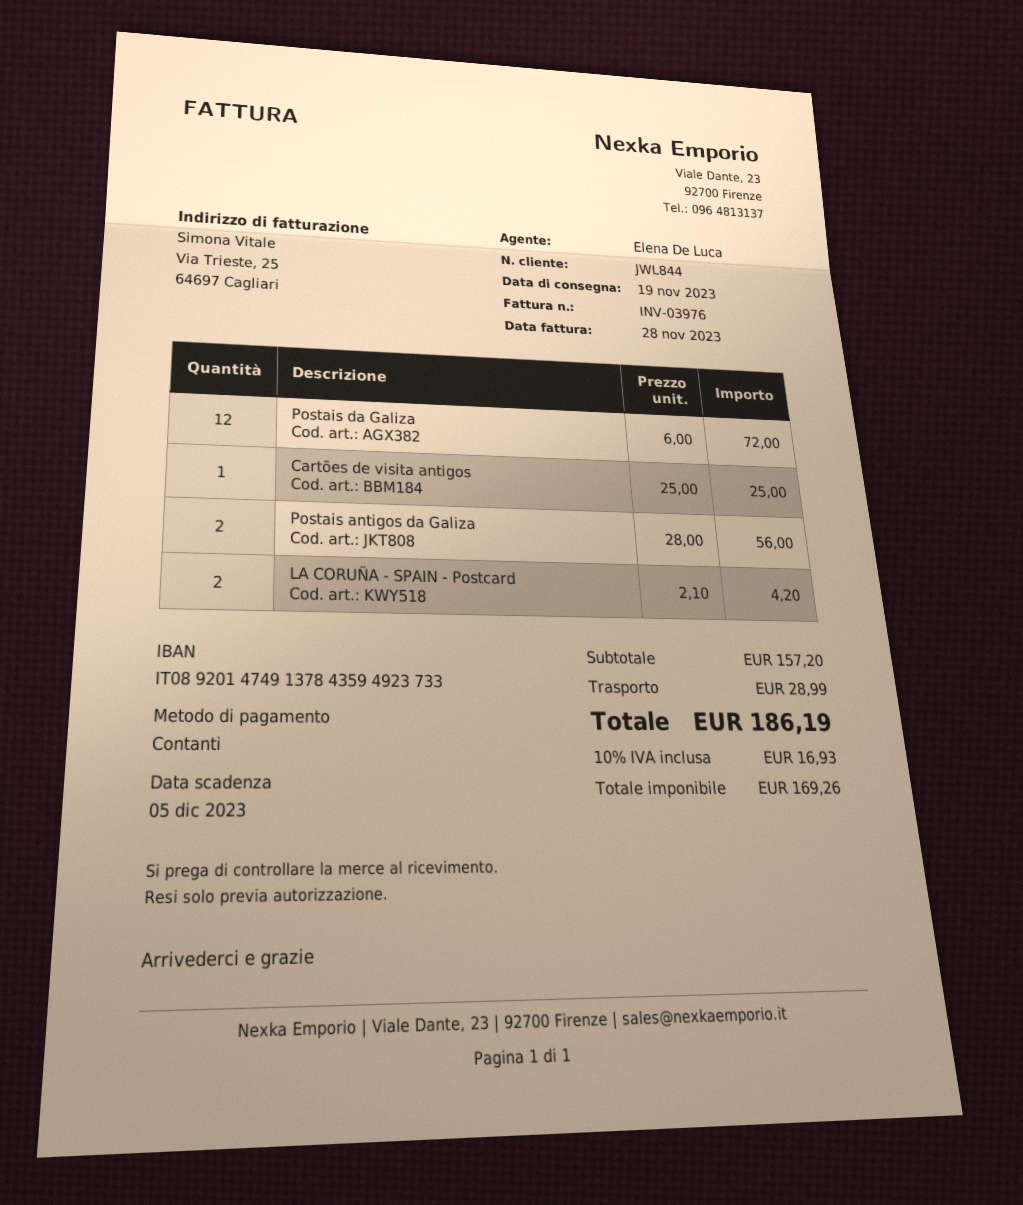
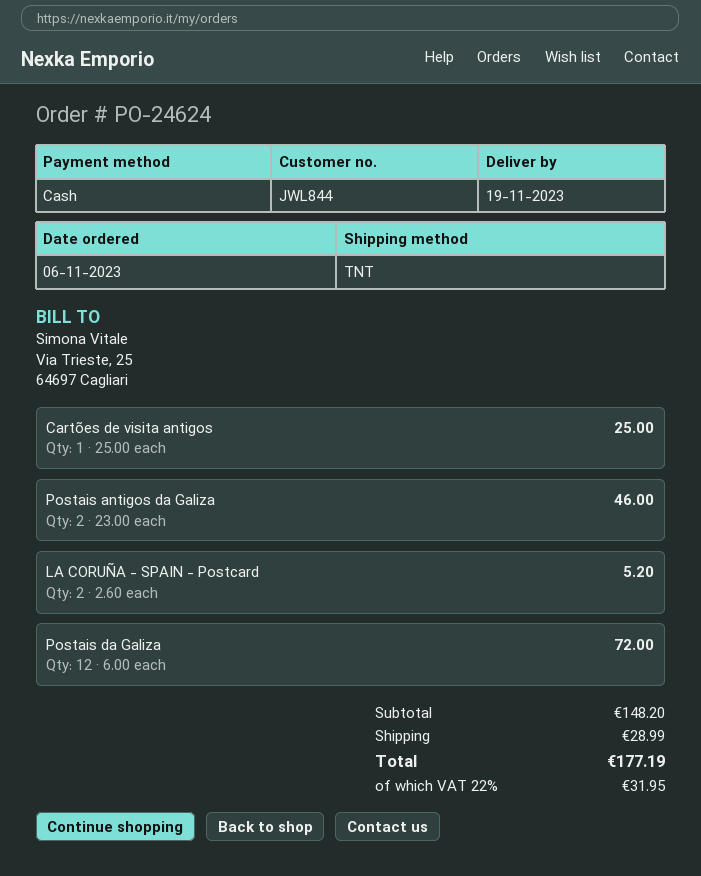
Postais antigos da Galiza: 2 x 28.00 = 56.00 -> 2 x 23.00 = 46.00
LA CORUÑA - SPAIN - Postcard: 2 x 2.10 = 4.20 -> 2 x 2.60 = 5.20
subtotal: 157.20 -> 148.20
tax: 10% = 16.93 -> 22% = 31.95
total: 186.19 -> 177.19

